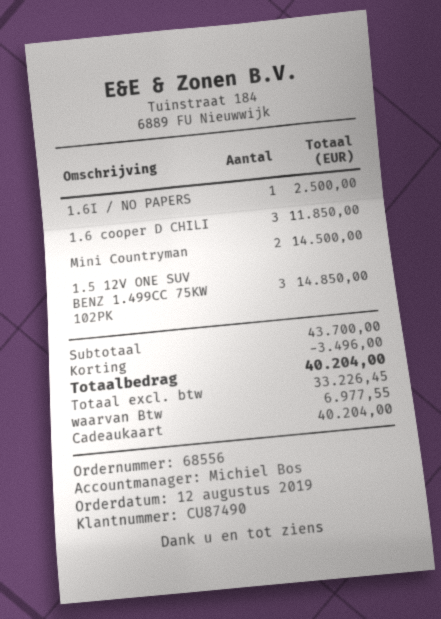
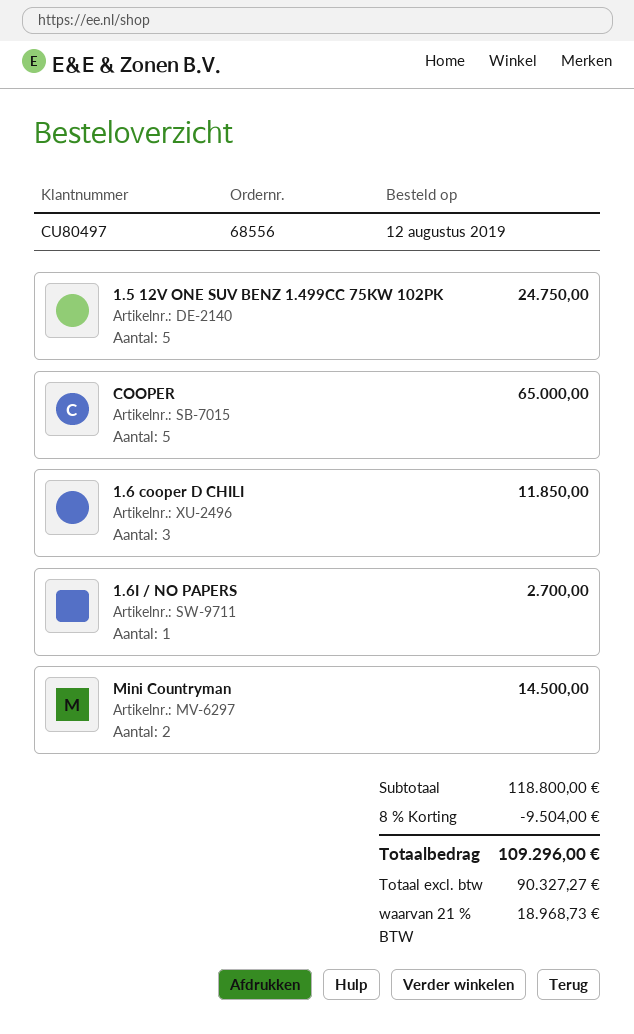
customer number: CU87490 -> CU80497
1.6I / NO PAPERS: 1 for 2500.00 -> 1 for 2700.00
1.5 12V ONE SUV BENZ 1.499CC 75KW 102PK: 3 for 14850.00 -> 5 for 24750.00
COOPER: none -> 5 for 65000.00
subtotal: 43700.00 -> 118800.00
discount: 3496.00 -> 9504.00
net: 33226.45 -> 90327.27
tax: 6977.55 -> 18968.73
total: 40204.00 -> 109296.00

